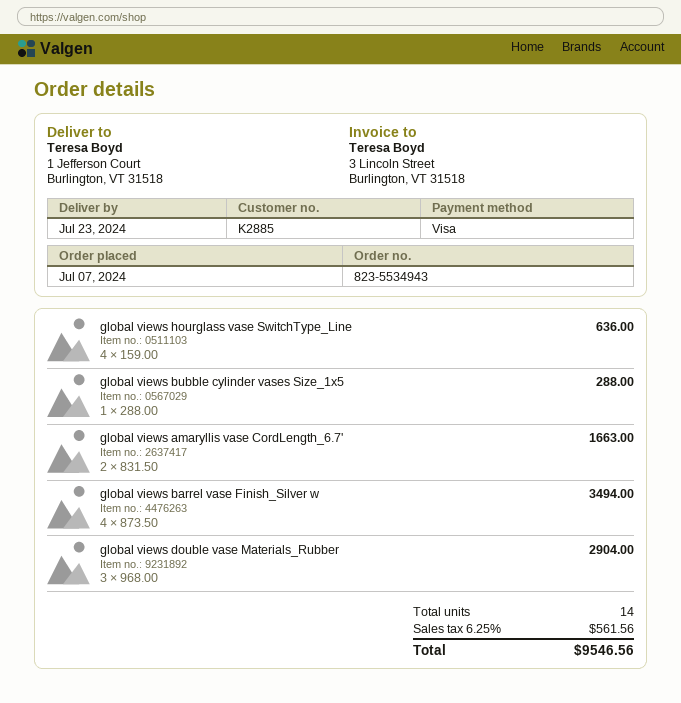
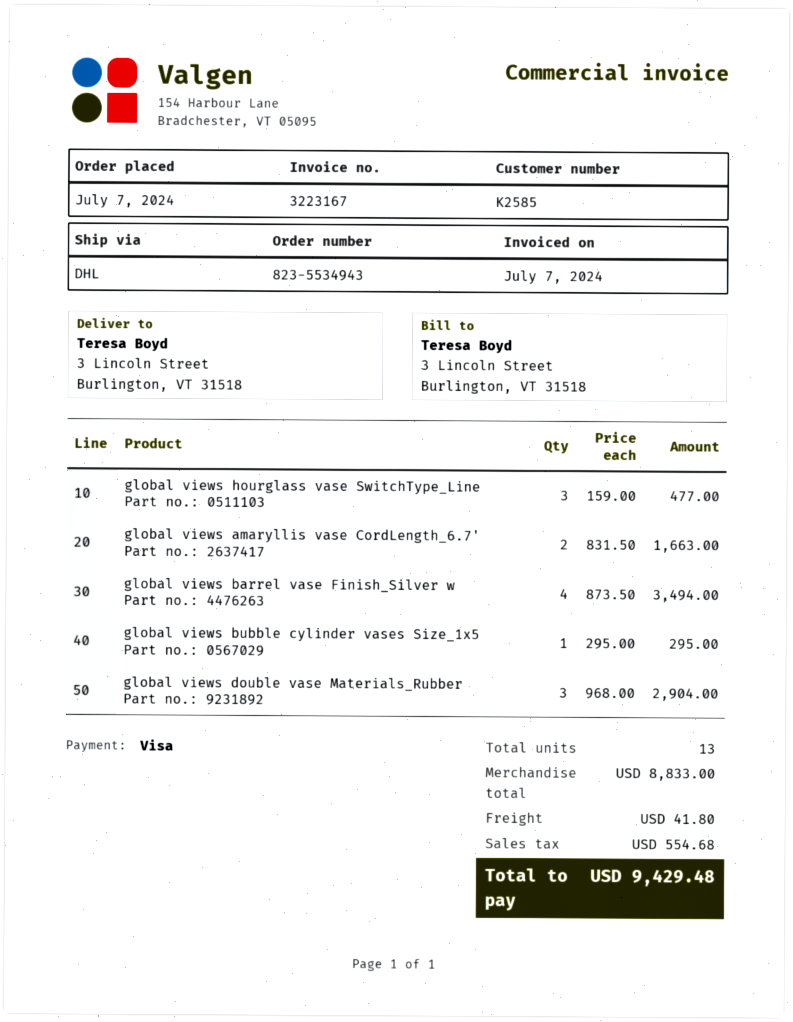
customer number: K2885 -> K2585
ship to: 1 Jefferson Court, Burlington, VT 31518 -> 3 Lincoln Street, Burlington, VT 31518
global views hourglass vase SwitchType_Line: 4 x 159.00 = 636.00 -> 3 x 159.00 = 477.00
global views bubble cylinder vases Size_1x5: 1 x 288.00 = 288.00 -> 1 x 295.00 = 295.00
total quantity: 14 -> 13
shipping: none -> 41.80
tax: 561.56 -> 554.68
total: 9546.56 -> 9429.48

